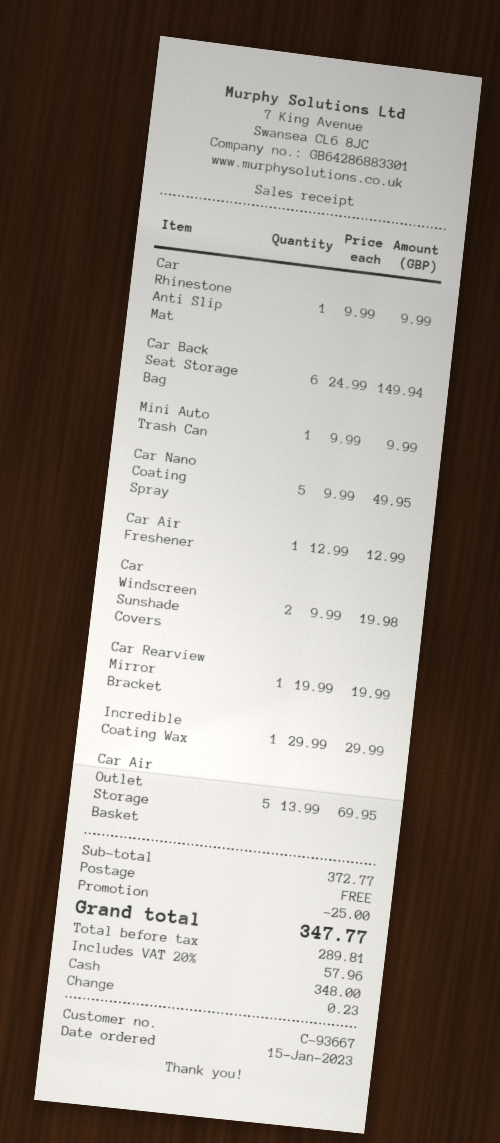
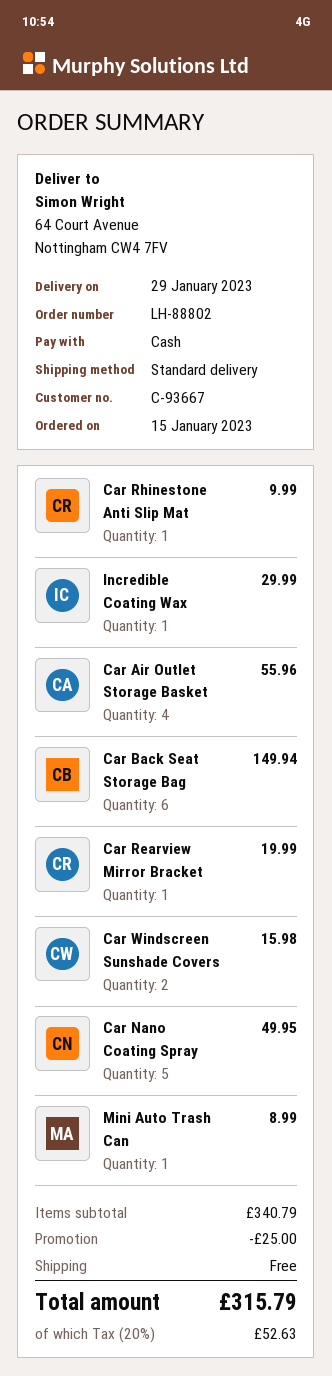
Mini Auto Trash Can: 1 for 9.99 -> 1 for 8.99
Car Air Freshener: 1 for 12.99 -> none
Car Windscreen Sunshade Covers: 2 for 19.98 -> 2 for 15.98
Car Air Outlet Storage Basket: 5 for 69.95 -> 4 for 55.96
subtotal: 372.77 -> 340.79
tax: 20% = 57.96 -> 20% = 52.63
total: 347.77 -> 315.79

